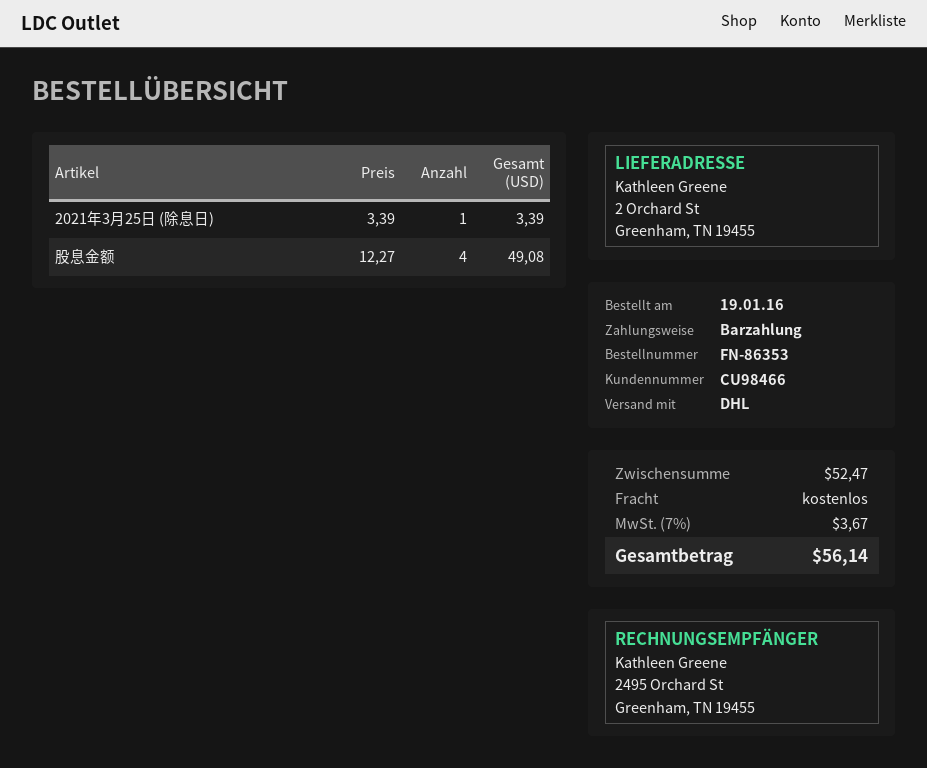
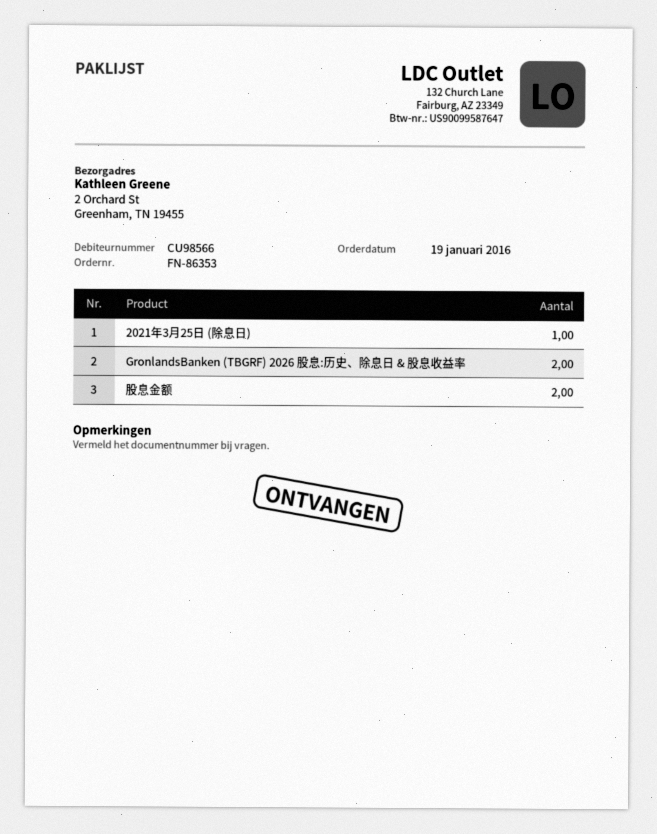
customer number: CU98466 -> CU98566
股息金额: 4 -> 2
GronlandsBanken (TBGRF) 2026 股息:历史、除息日 & 股息收益率: none -> 2

